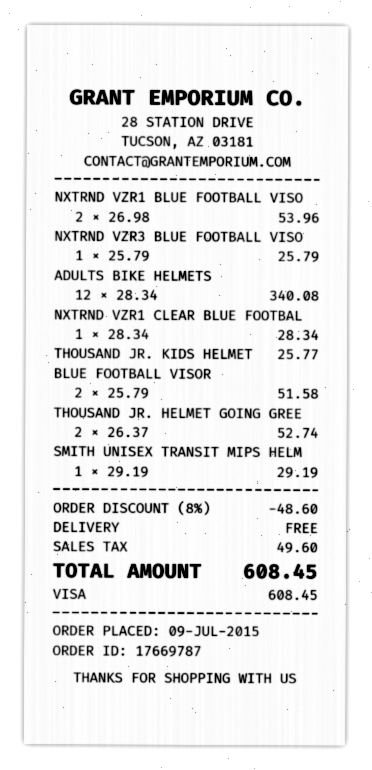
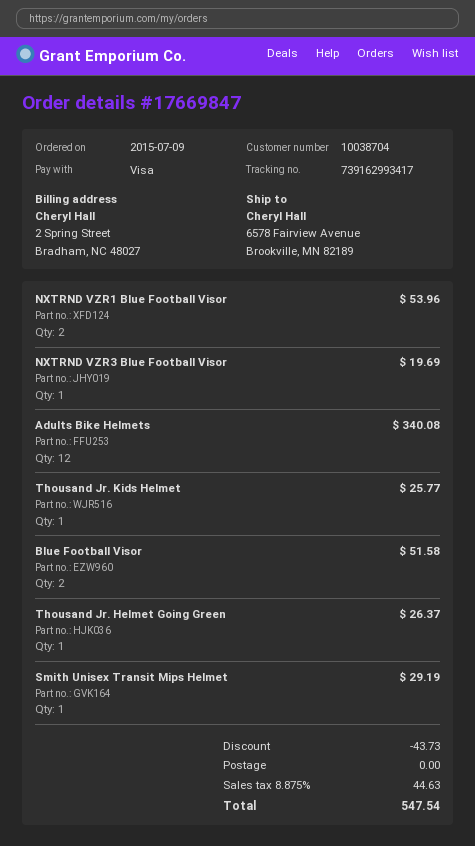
order number: 17669787 -> 17669847
NXTRND VZR3 BLUE FOOTBALL VISO: 1 for 25.79 -> 1 for 19.69
NXTRND VZR1 CLEAR BLUE FOOTBAL: 1 for 28.34 -> none
THOUSAND JR. HELMET GOING GREE: 2 for 52.74 -> 1 for 26.37
discount: 48.60 -> 43.73
tax: 49.60 -> 44.63
total: 608.45 -> 547.54

